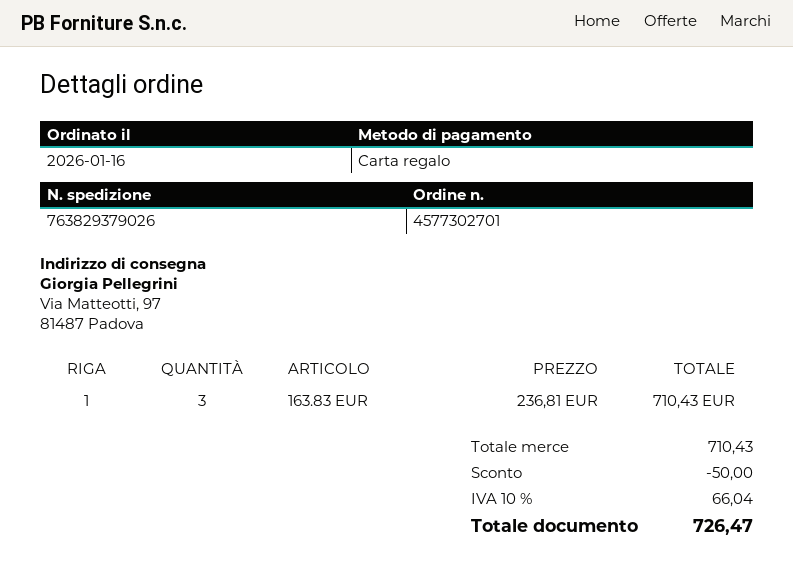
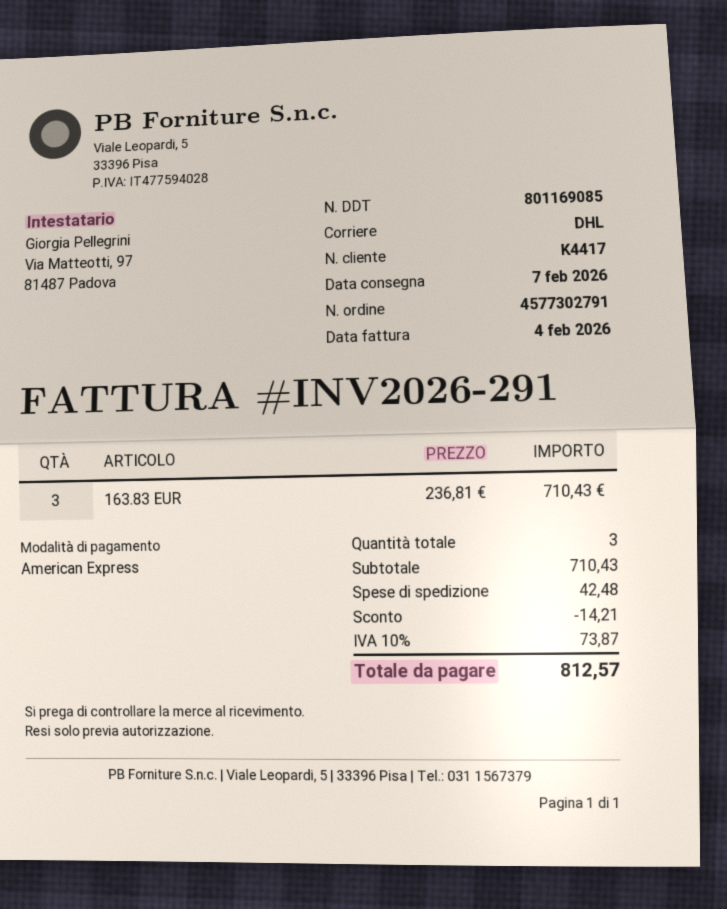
order number: 4577302701 -> 4577302791
payment method: gift card -> American Express
discount: 50.00 -> 14.21
shipping: none -> 42.48
tax: 10% = 66.04 -> 10% = 73.87
total: 726.47 -> 812.57

